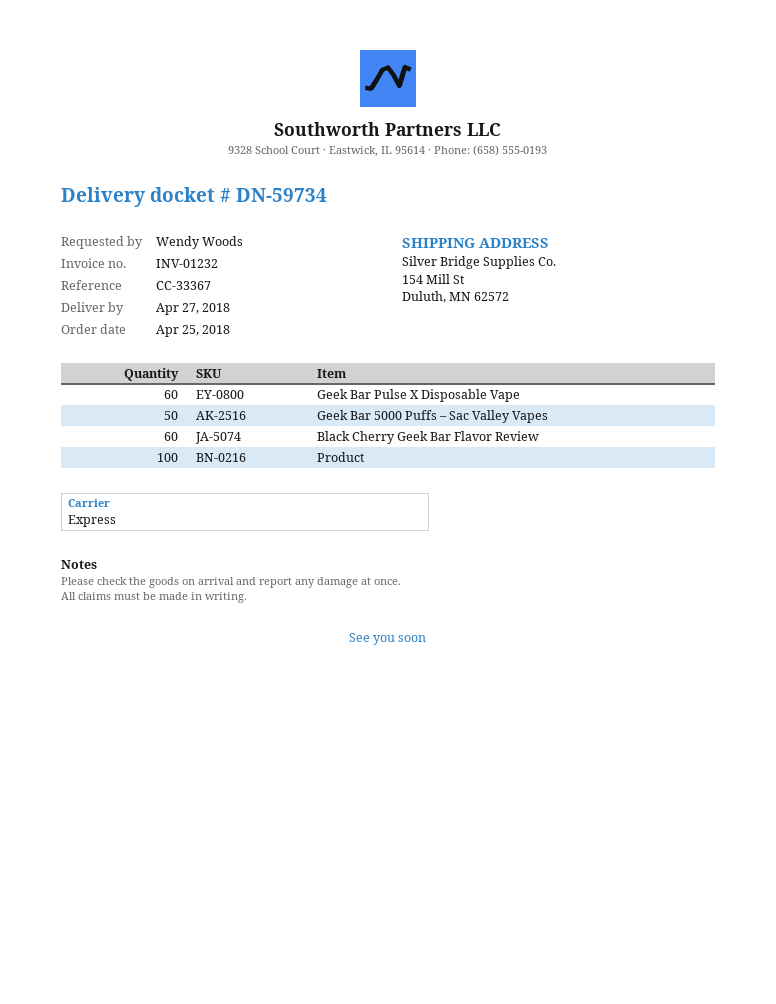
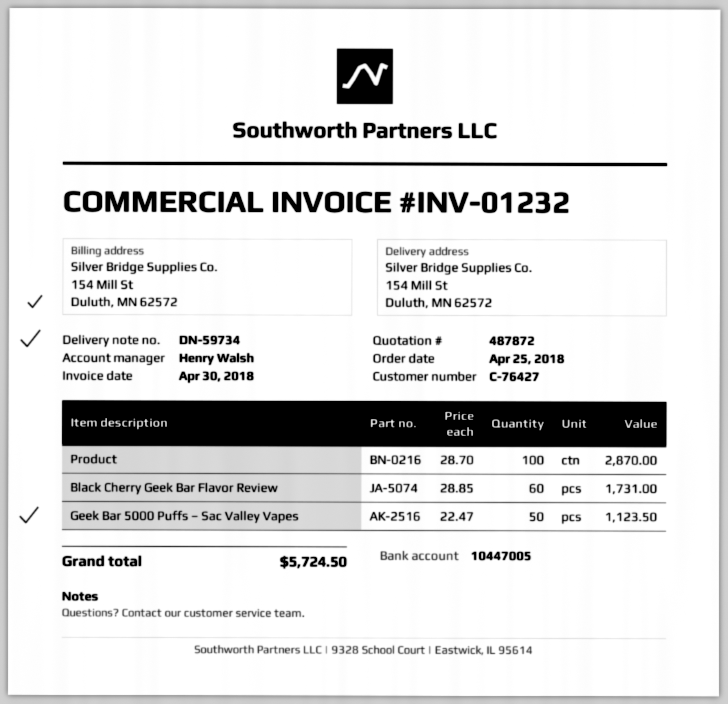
Geek Bar Pulse X Disposable Vape: 60 -> none

